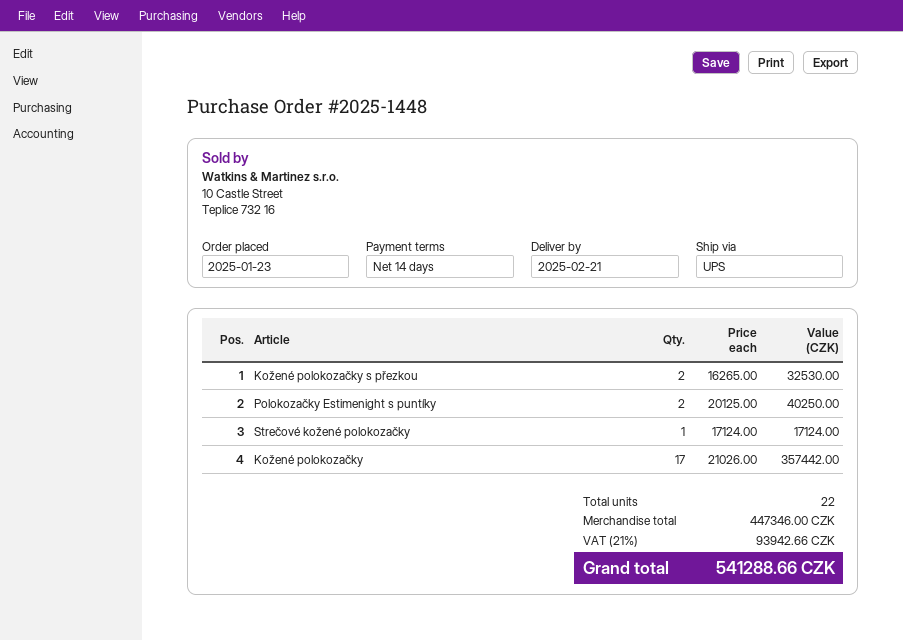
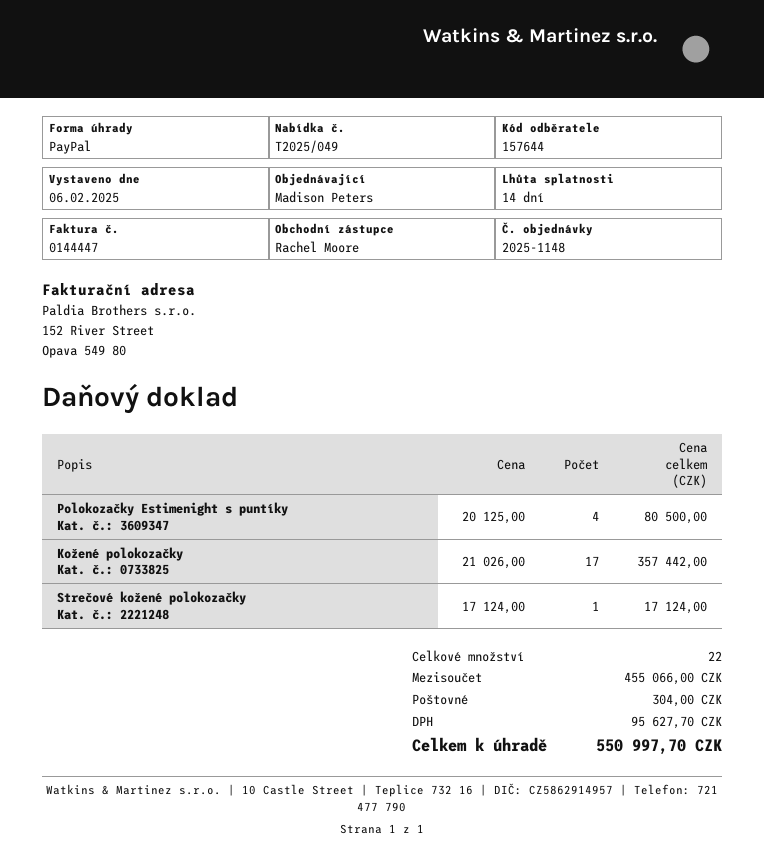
order number: 2025-1448 -> 2025-1148
Kožené polokozačky s přezkou: 2 x 16265.00 = 32530.00 -> none
Polokozačky Estimenight s puntíky: 2 x 20125.00 = 40250.00 -> 4 x 20125.00 = 80500.00
subtotal: 447346.00 -> 455066.00
shipping: none -> 304.00
tax: 93942.66 -> 95627.70
total: 541288.66 -> 550997.70

